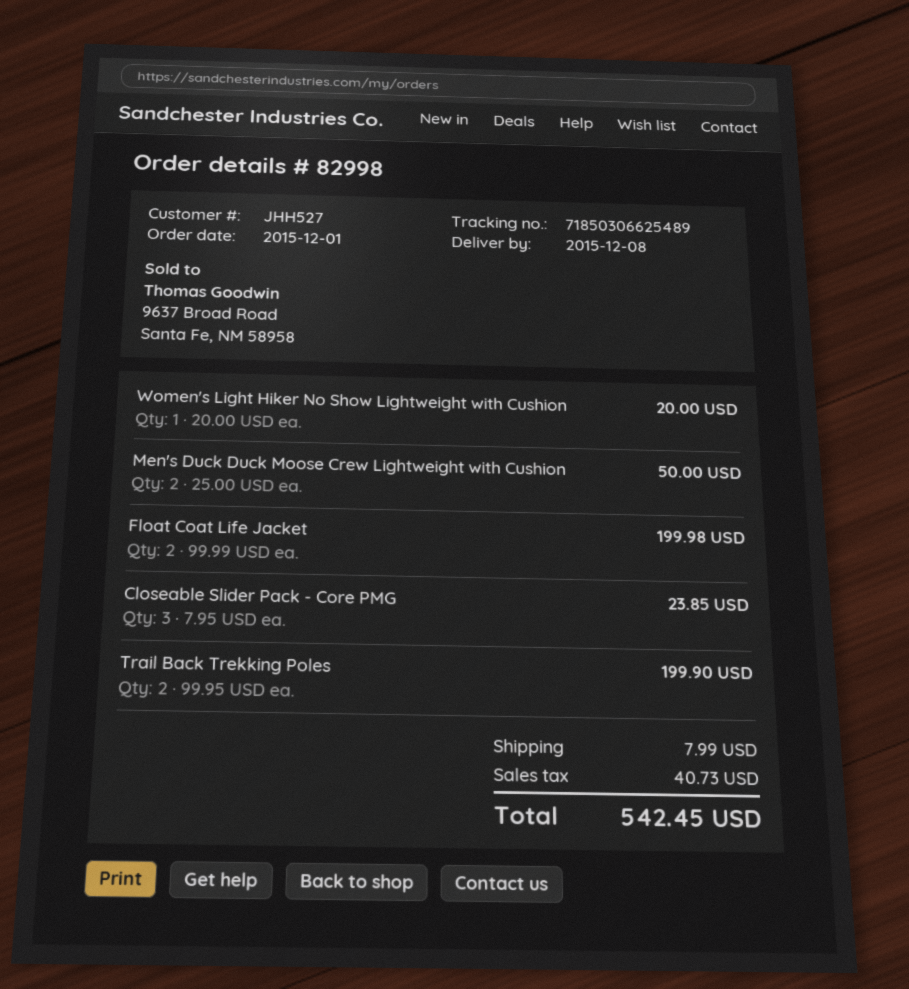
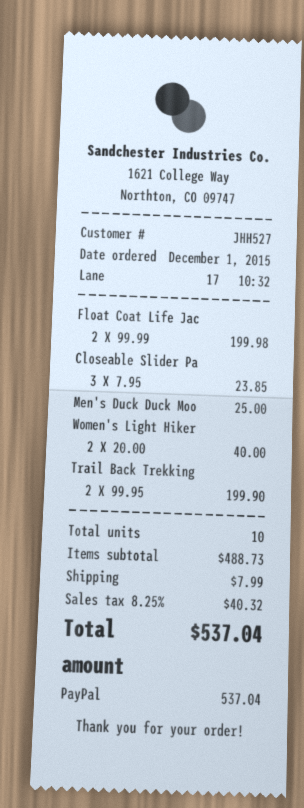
Women's Light Hiker No Show Lightweight with Cushion: 1 x 20.00 = 20.00 -> 2 x 20.00 = 40.00
Men's Duck Duck Moose Crew Lightweight with Cushion: 2 x 25.00 = 50.00 -> 1 x 25.00 = 25.00
tax: 40.73 -> 40.32
total: 542.45 -> 537.04

